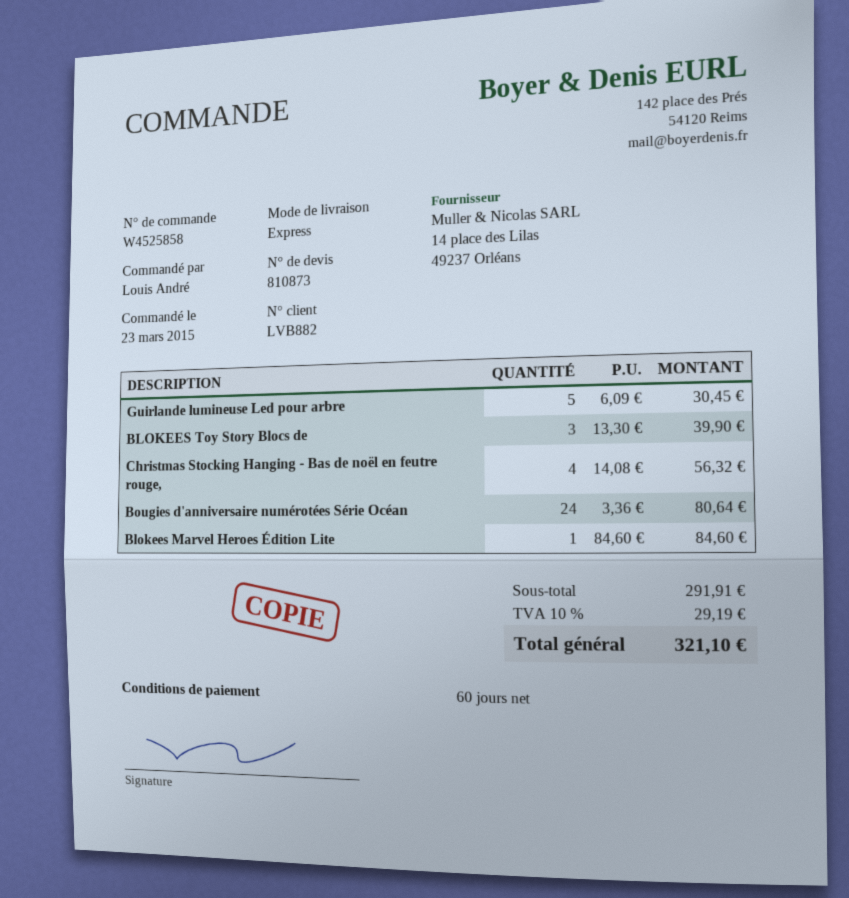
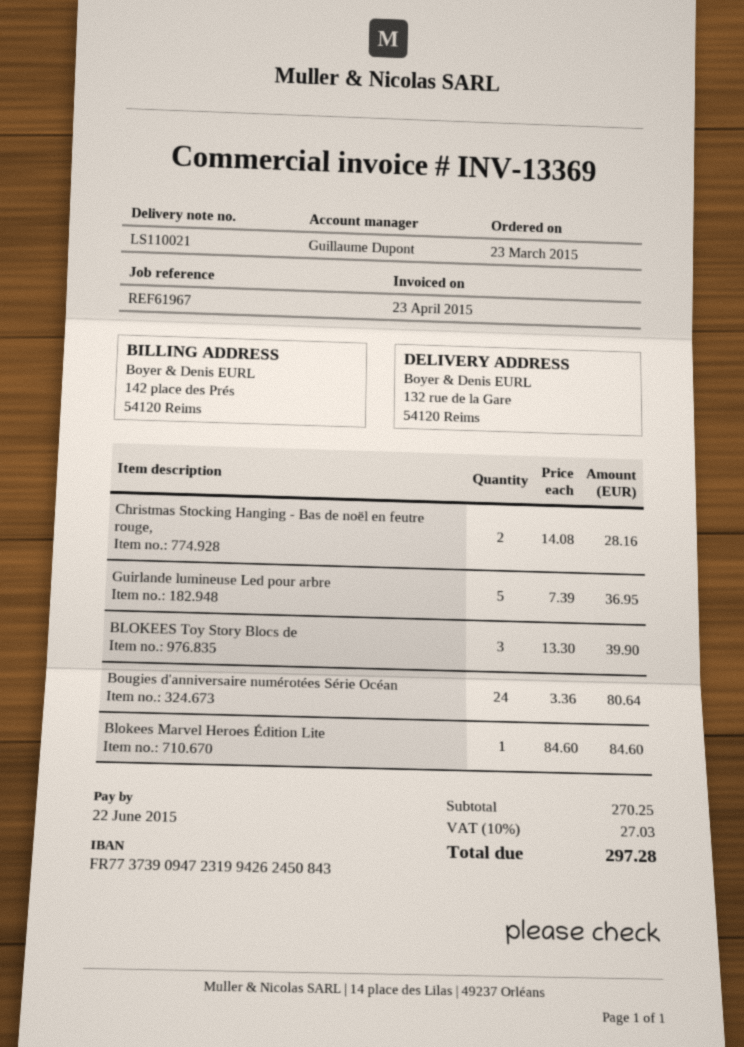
Guirlande lumineuse Led pour arbre: 5 x 6.09 = 30.45 -> 5 x 7.39 = 36.95
Christmas Stocking Hanging - Bas de noël en feutre rouge,: 4 x 14.08 = 56.32 -> 2 x 14.08 = 28.16
subtotal: 291.91 -> 270.25
tax: 10% = 29.19 -> 10% = 27.03
total: 321.10 -> 297.28

